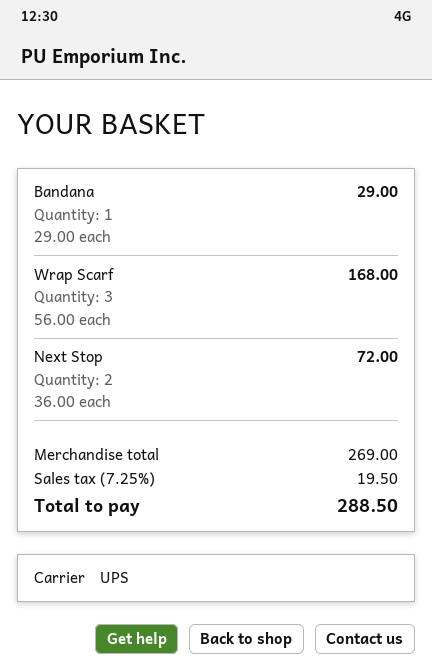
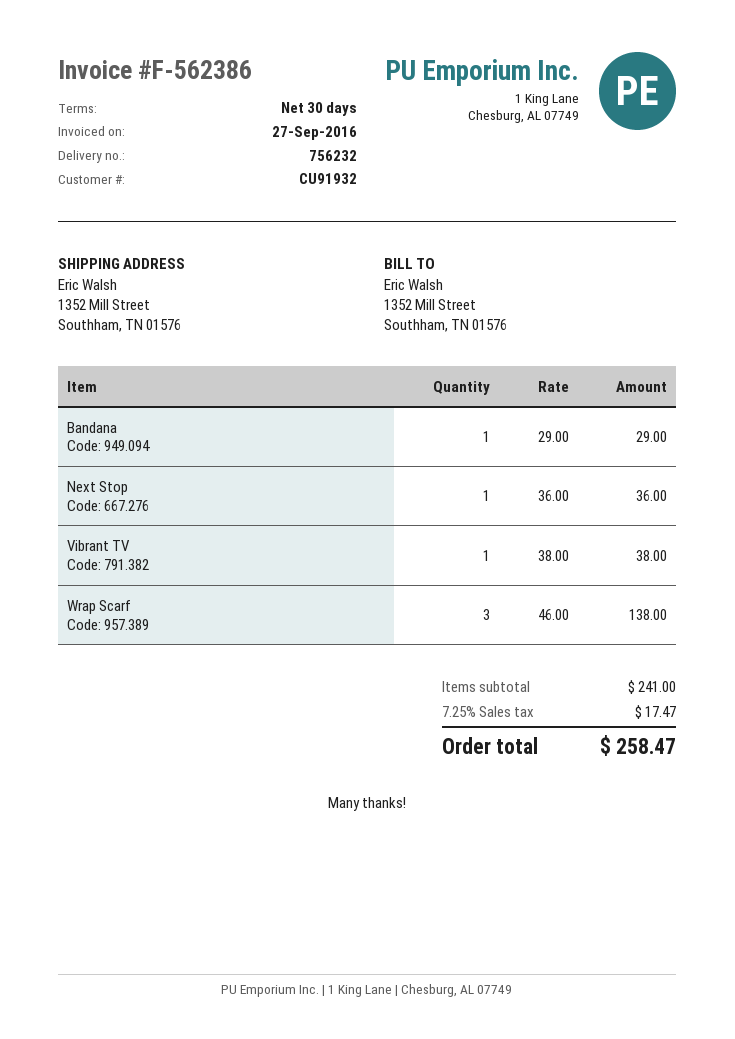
Wrap Scarf: 3 x 56.00 = 168.00 -> 3 x 46.00 = 138.00
Next Stop: 2 x 36.00 = 72.00 -> 1 x 36.00 = 36.00
Vibrant TV: none -> 1 x 38.00 = 38.00
subtotal: 269.00 -> 241.00
tax: 7.25% = 19.50 -> 7.25% = 17.47
total: 288.50 -> 258.47

